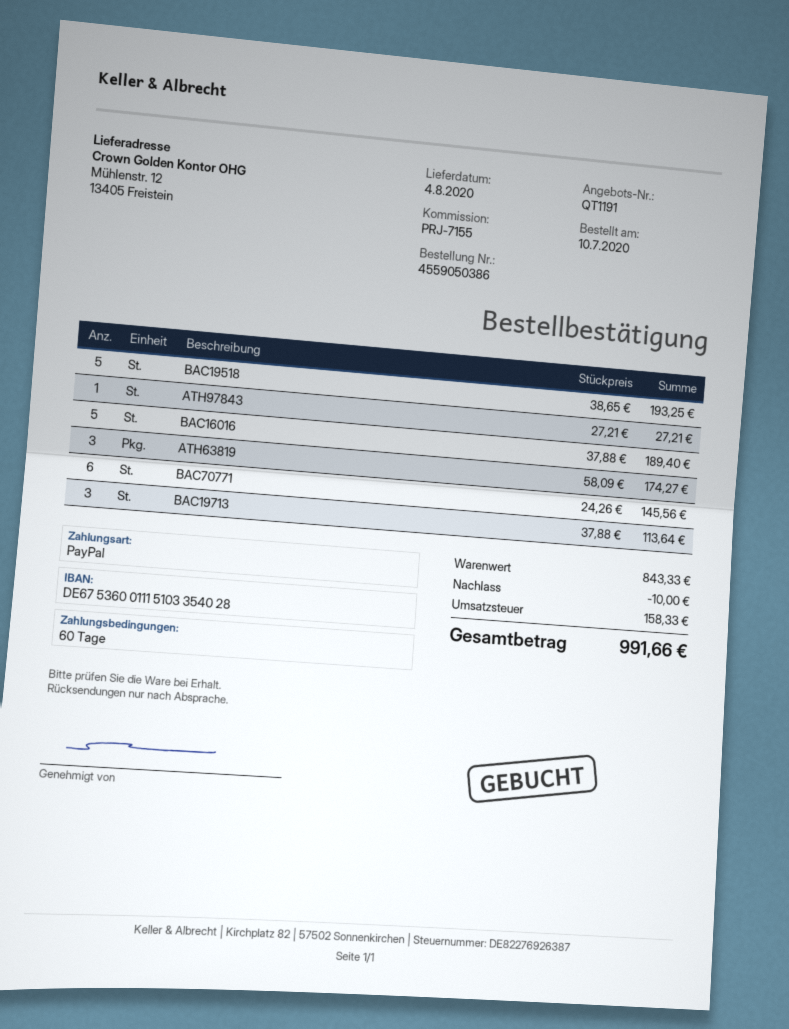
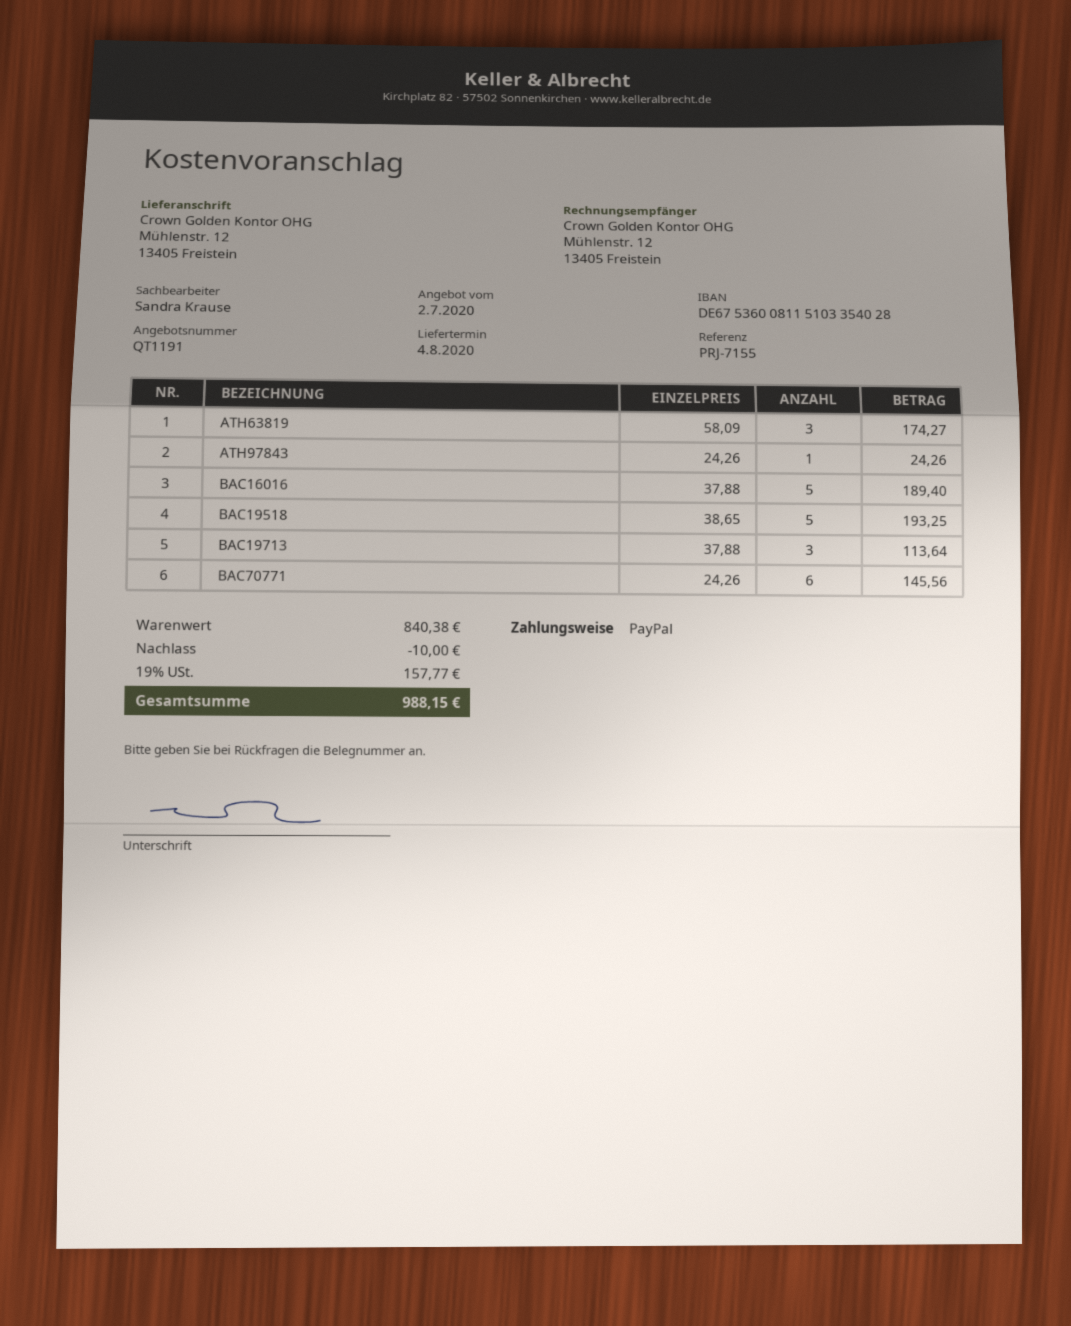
bank account: DE67536001115103354028 -> DE67536008115103354028
ATH97843: 1 x 27.21 = 27.21 -> 1 x 24.26 = 24.26
subtotal: 843.33 -> 840.38
tax: 158.33 -> 157.77
total: 991.66 -> 988.15

